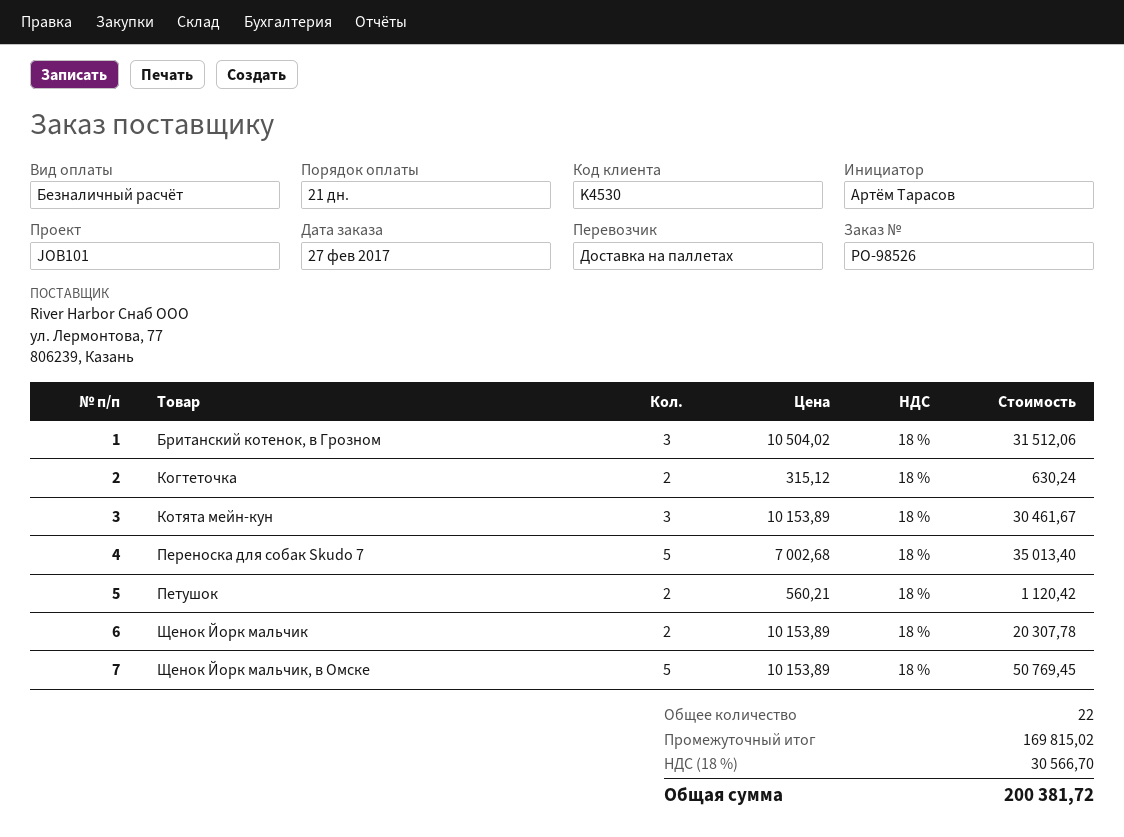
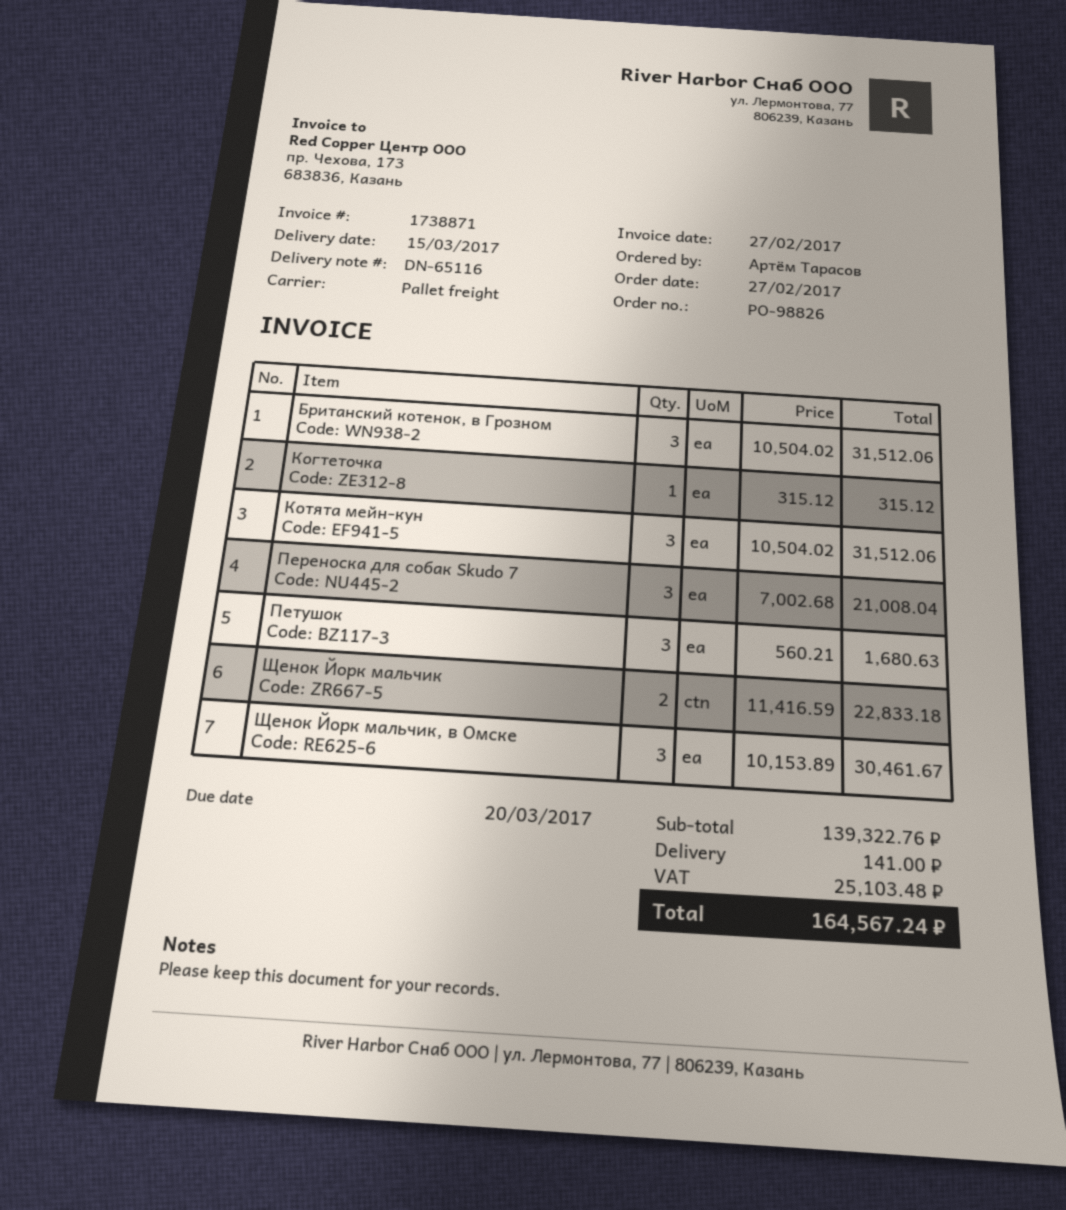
order number: PO-98526 -> PO-98826
Когтеточка: 2 x 315.12 = 630.24 -> 1 x 315.12 = 315.12
Котята мейн-кун: 3 x 10153.89 = 30461.67 -> 3 x 10504.02 = 31512.06
Переноска для собак Skudo 7: 5 x 7002.68 = 35013.40 -> 3 x 7002.68 = 21008.04
Петушок: 2 x 560.21 = 1120.42 -> 3 x 560.21 = 1680.63
Щенок Йорк мальчик: 2 x 10153.89 = 20307.78 -> 2 x 11416.59 = 22833.18
Щенок Йорк мальчик, в Омске: 5 x 10153.89 = 50769.45 -> 3 x 10153.89 = 30461.67
subtotal: 169815.02 -> 139322.76
shipping: none -> 141.00
tax: 30566.70 -> 25103.48
total: 200381.72 -> 164567.24

